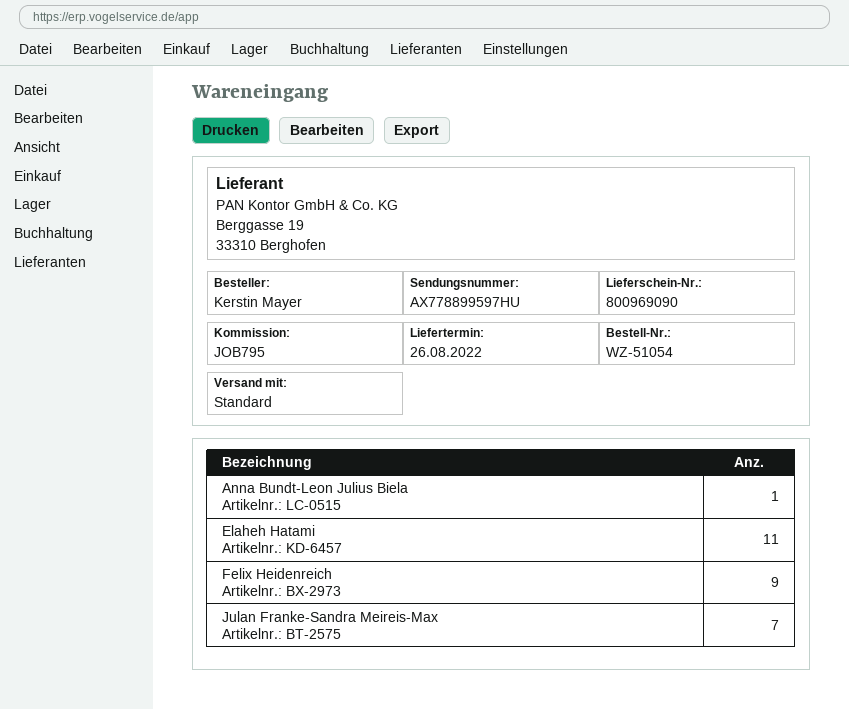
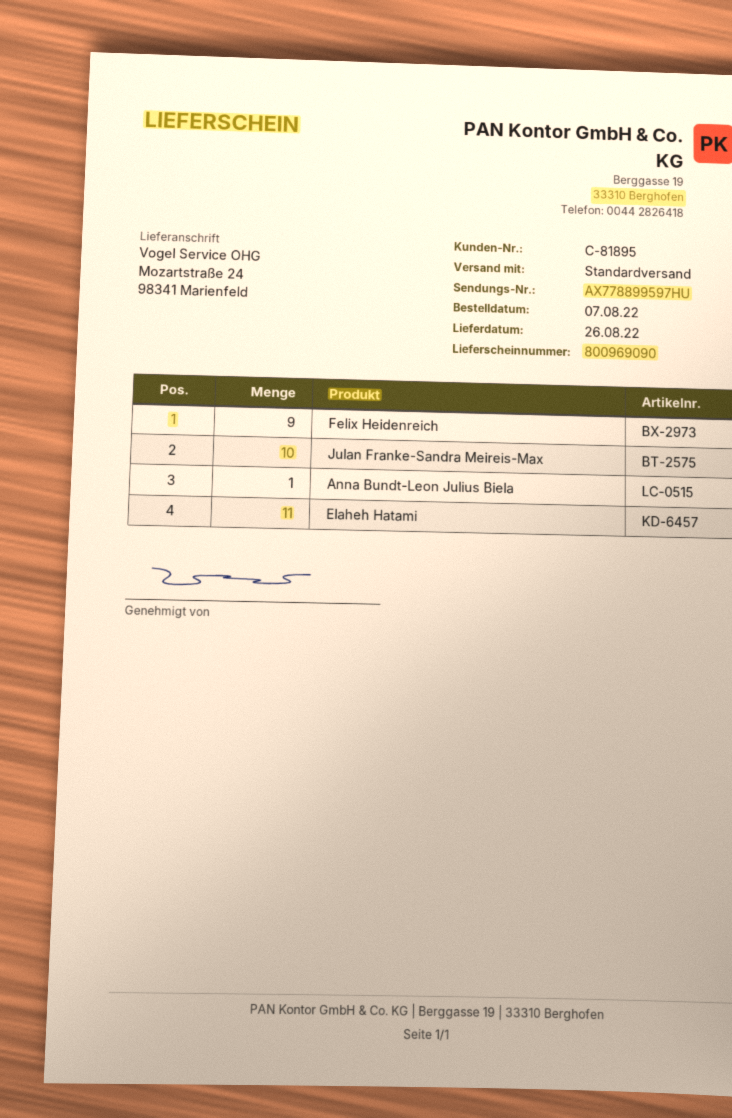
Julan Franke-Sandra Meireis-Max: 7 -> 10

